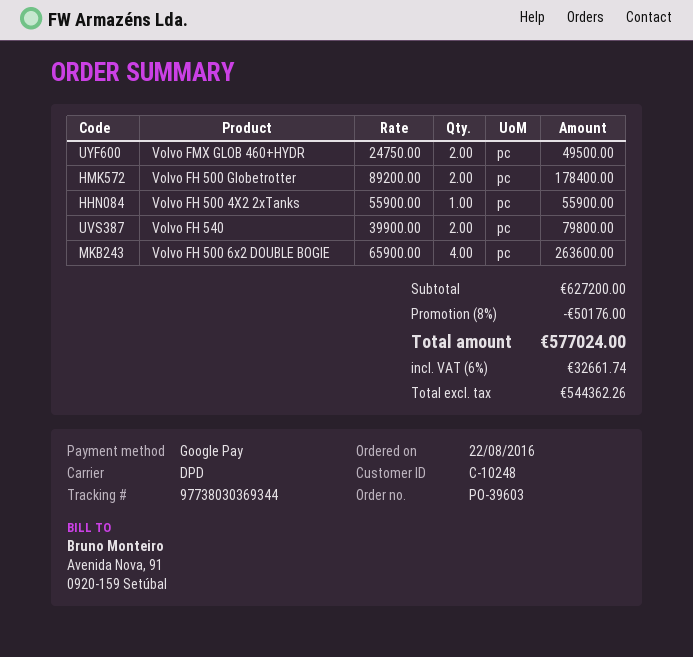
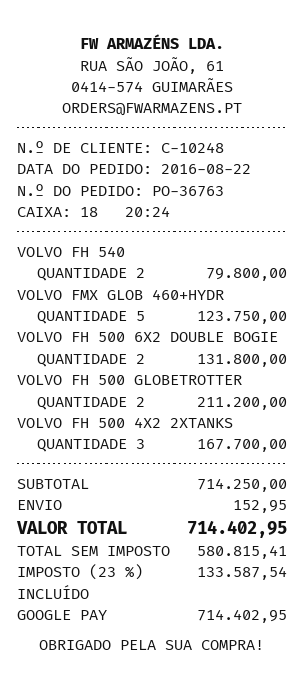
order number: PO-39603 -> PO-36763
Volvo FMX GLOB 460+HYDR: 2 for 49500.00 -> 5 for 123750.00
Volvo FH 500 Globetrotter: 2 for 178400.00 -> 2 for 211200.00
Volvo FH 500 4X2 2xTanks: 1 for 55900.00 -> 3 for 167700.00
Volvo FH 500 6x2 DOUBLE BOGIE: 4 for 263600.00 -> 2 for 131800.00
subtotal: 627200.00 -> 714250.00
discount: 8% = 50176.00 -> none
shipping: none -> 152.95
net: 544362.26 -> 580815.41
tax: 6% = 32661.74 -> 23% = 133587.54
total: 577024.00 -> 714402.95

